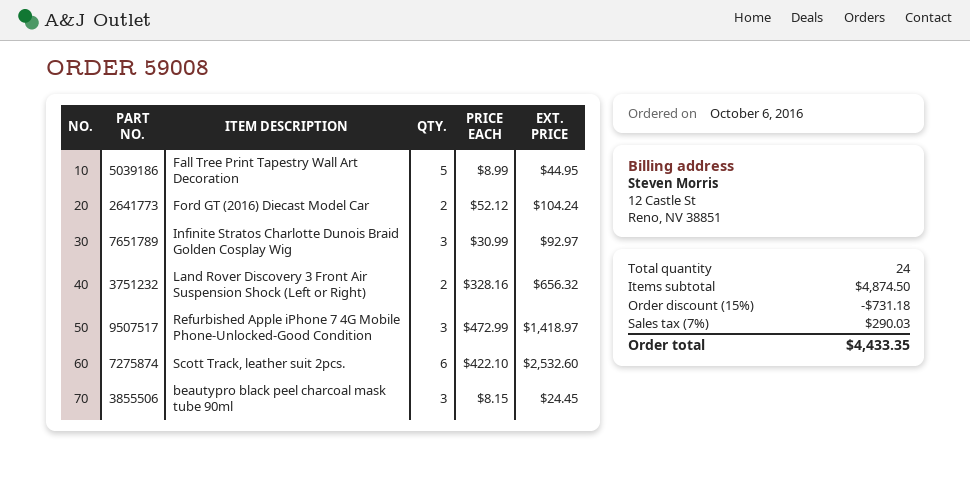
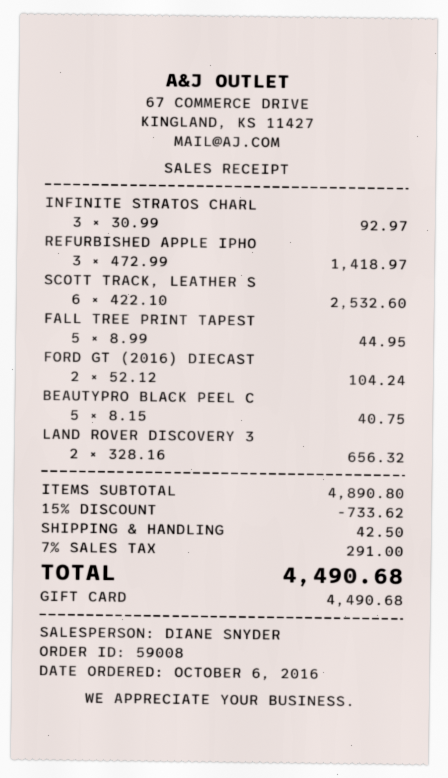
beautypro black peel charcoal mask tube 90ml: 3 x 8.15 = 24.45 -> 5 x 8.15 = 40.75
subtotal: 4874.50 -> 4890.80
discount: 15% = 731.18 -> 15% = 733.62
shipping: none -> 42.50
tax: 7% = 290.03 -> 7% = 291.00
total: 4433.35 -> 4490.68

